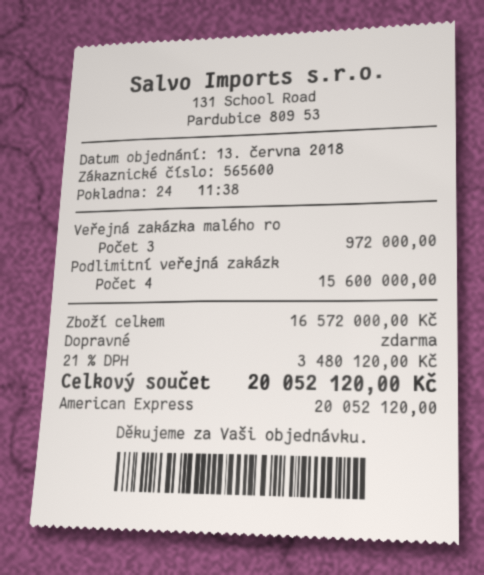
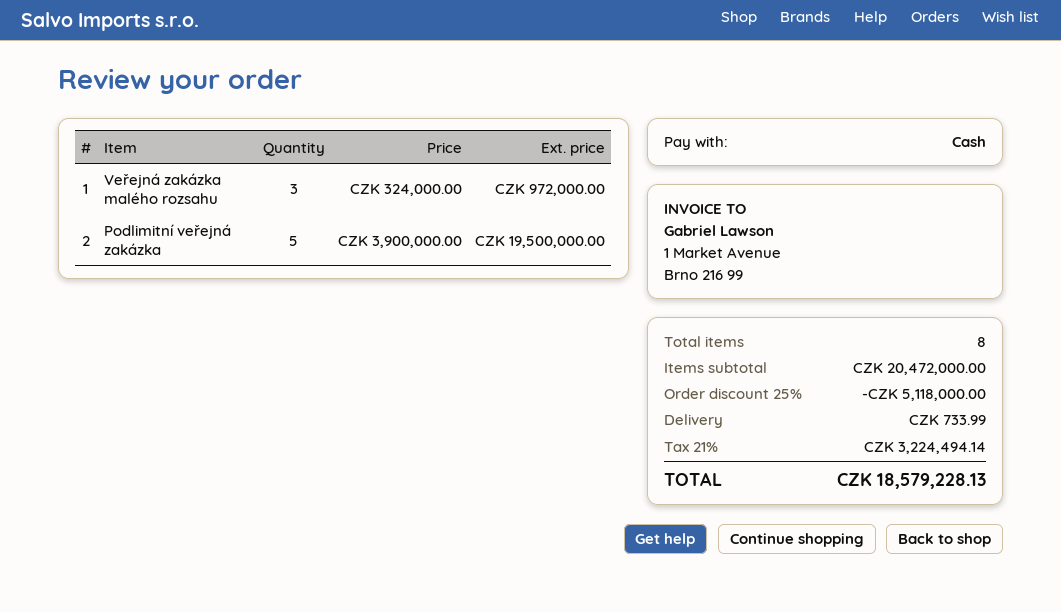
payment method: American Express -> cash
Podlimitní veřejná zakázk: 4 for 15600000.00 -> 5 for 19500000.00
subtotal: 16572000.00 -> 20472000.00
discount: none -> 25% = 5118000.00
shipping: 0.00 -> 733.99
tax: 21% = 3480120.00 -> 21% = 3224494.14
total: 20052120.00 -> 18579228.13

